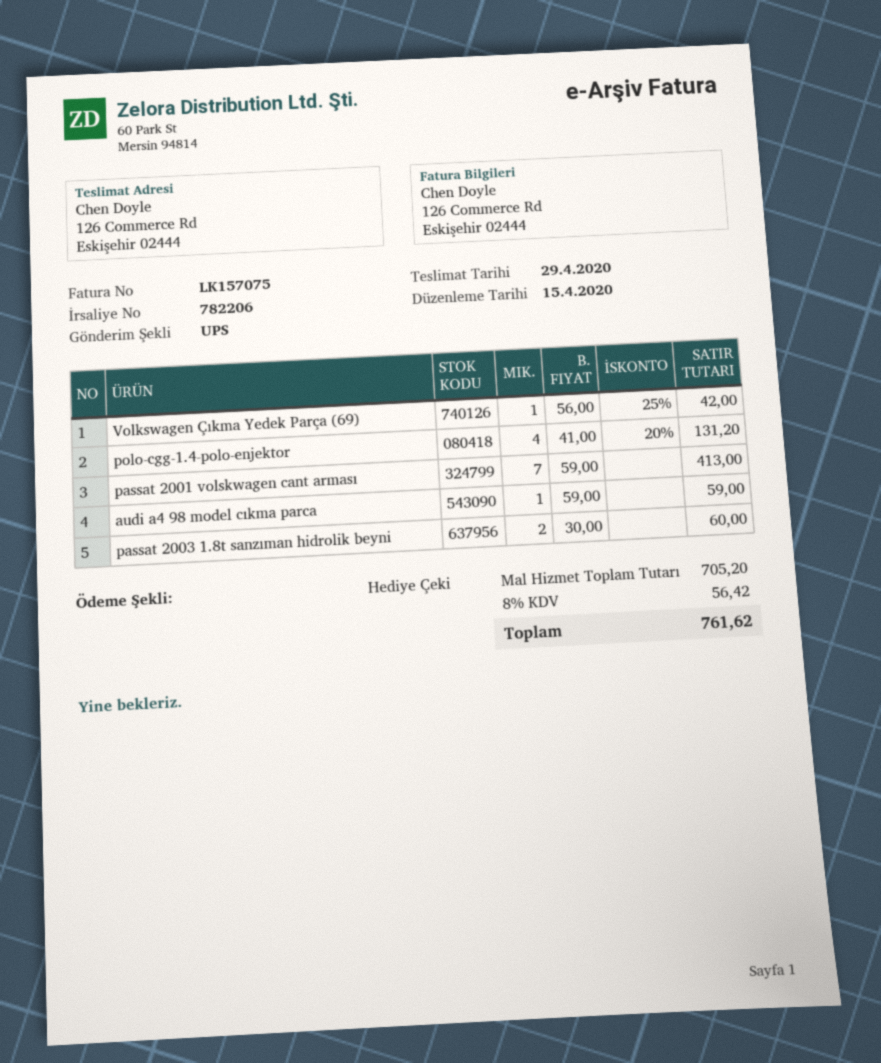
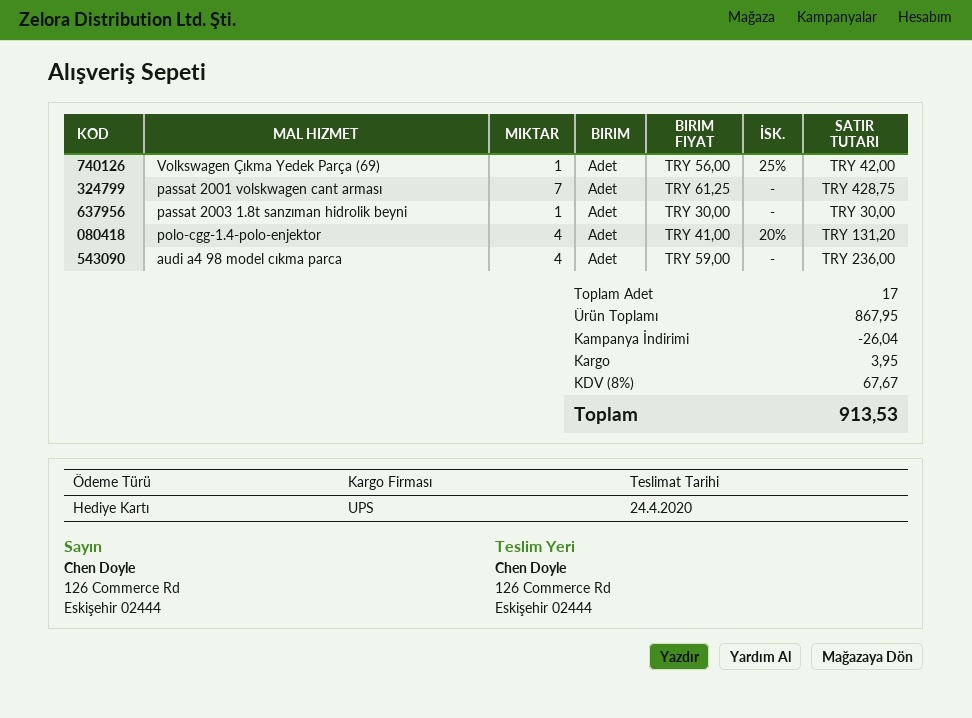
delivery date: 2020-04-29 -> 2020-04-24
passat 2001 volskwagen cant arması: 7 x 59.00 = 413.00 -> 7 x 61.25 = 428.75
audi a4 98 model cıkma parca: 1 x 59.00 = 59.00 -> 4 x 59.00 = 236.00
passat 2003 1.8t sanzıman hidrolik beyni: 2 x 30.00 = 60.00 -> 1 x 30.00 = 30.00
subtotal: 705.20 -> 867.95
discount: none -> 26.04
shipping: none -> 3.95
tax: 8% = 56.42 -> 8% = 67.67
total: 761.62 -> 913.53

